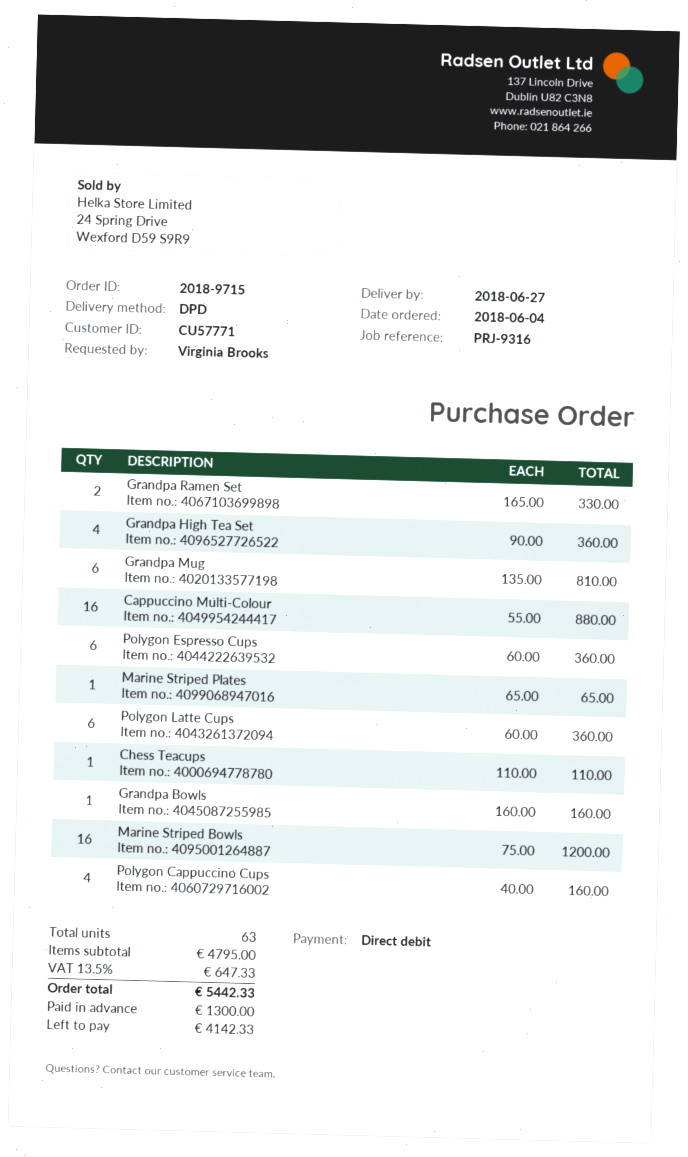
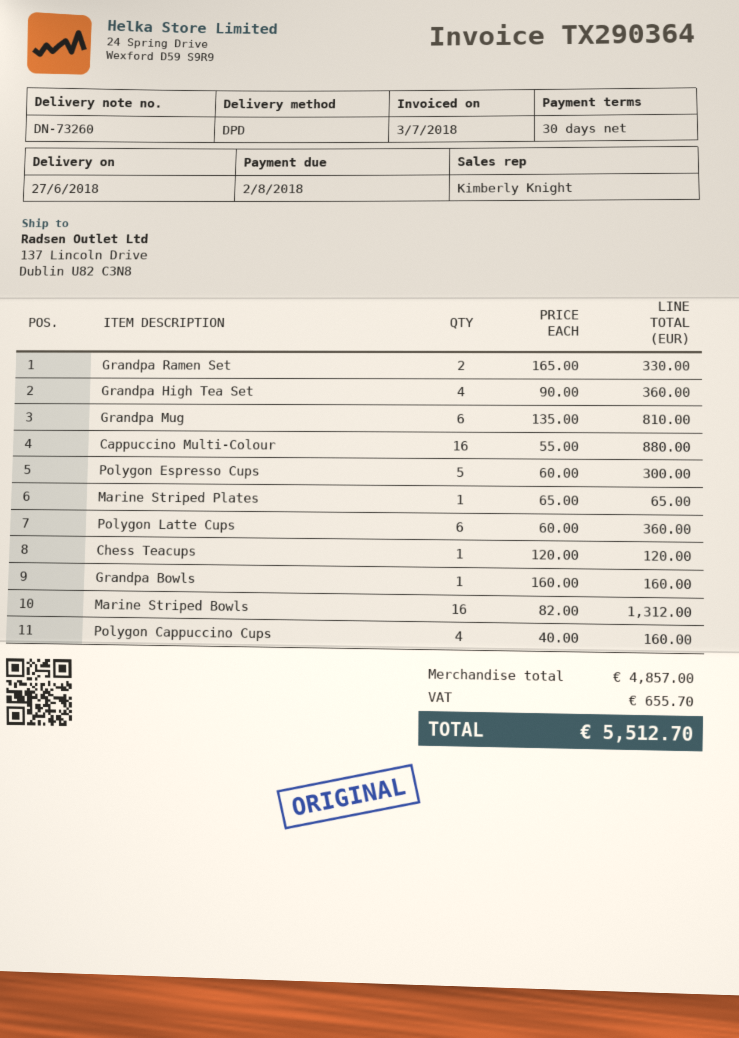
Polygon Espresso Cups: 6 x 60.00 = 360.00 -> 5 x 60.00 = 300.00
Chess Teacups: 1 x 110.00 = 110.00 -> 1 x 120.00 = 120.00
Marine Striped Bowls: 16 x 75.00 = 1200.00 -> 16 x 82.00 = 1312.00
subtotal: 4795.00 -> 4857.00
tax: 647.33 -> 655.70
total: 5442.33 -> 5512.70

